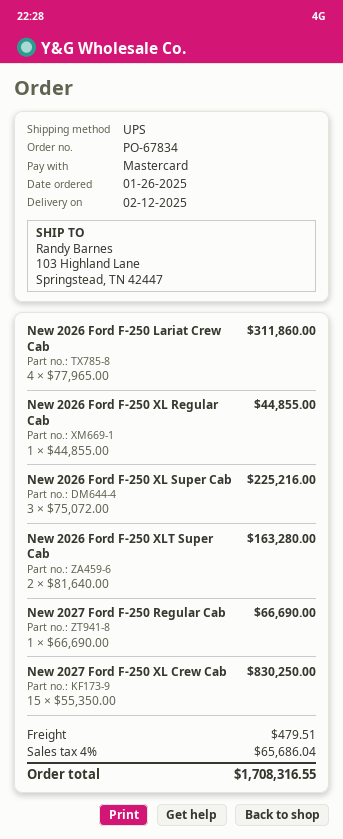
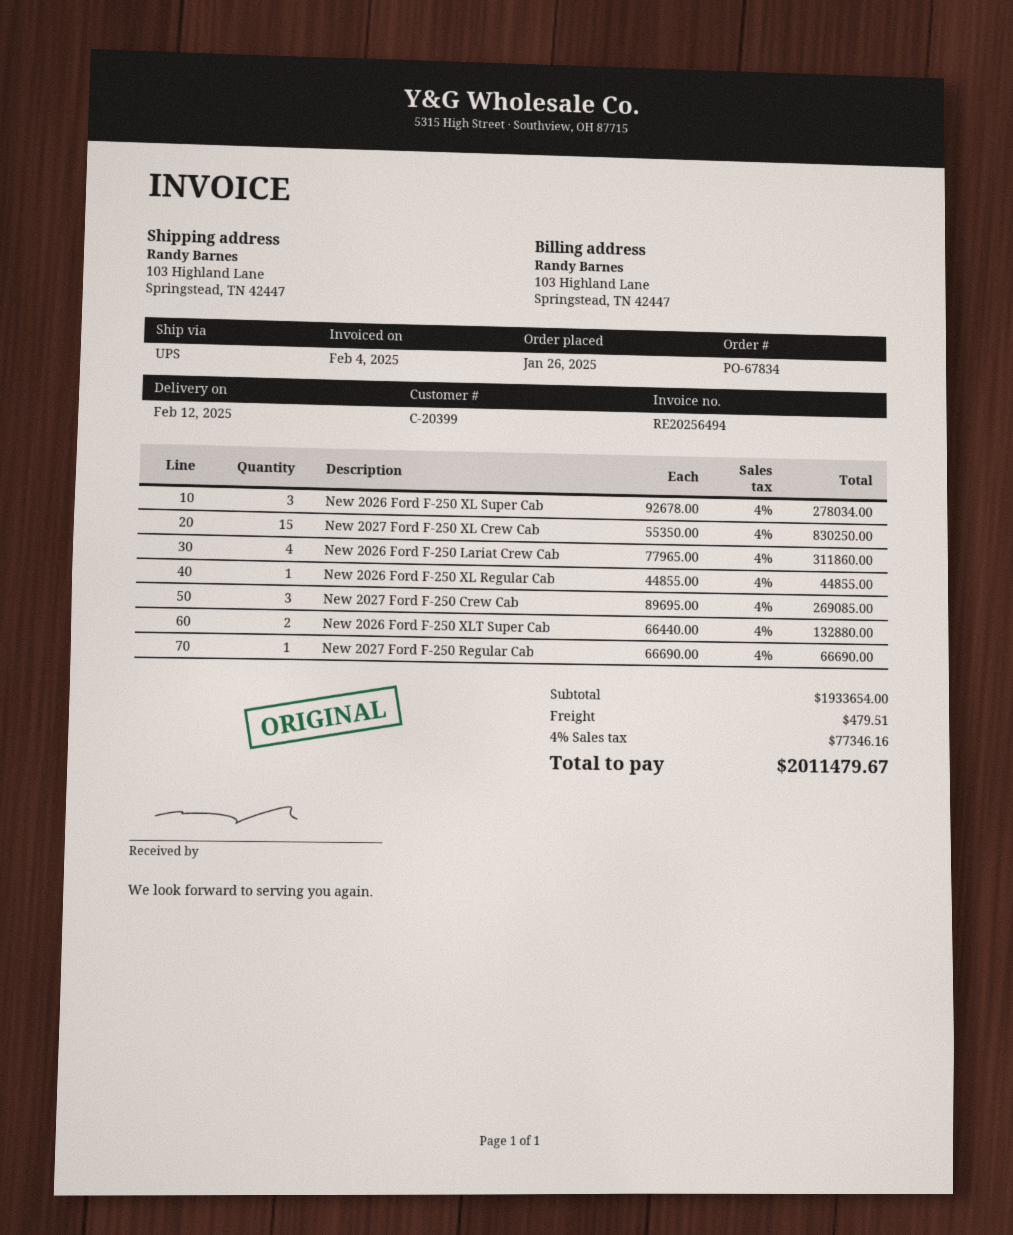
New 2026 Ford F-250 XL Super Cab: 3 x 75072.00 = 225216.00 -> 3 x 92678.00 = 278034.00
New 2026 Ford F-250 XLT Super Cab: 2 x 81640.00 = 163280.00 -> 2 x 66440.00 = 132880.00
New 2027 Ford F-250 Crew Cab: none -> 3 x 89695.00 = 269085.00
tax: 4% = 65686.04 -> 4% = 77346.16
total: 1708316.55 -> 2011479.67

